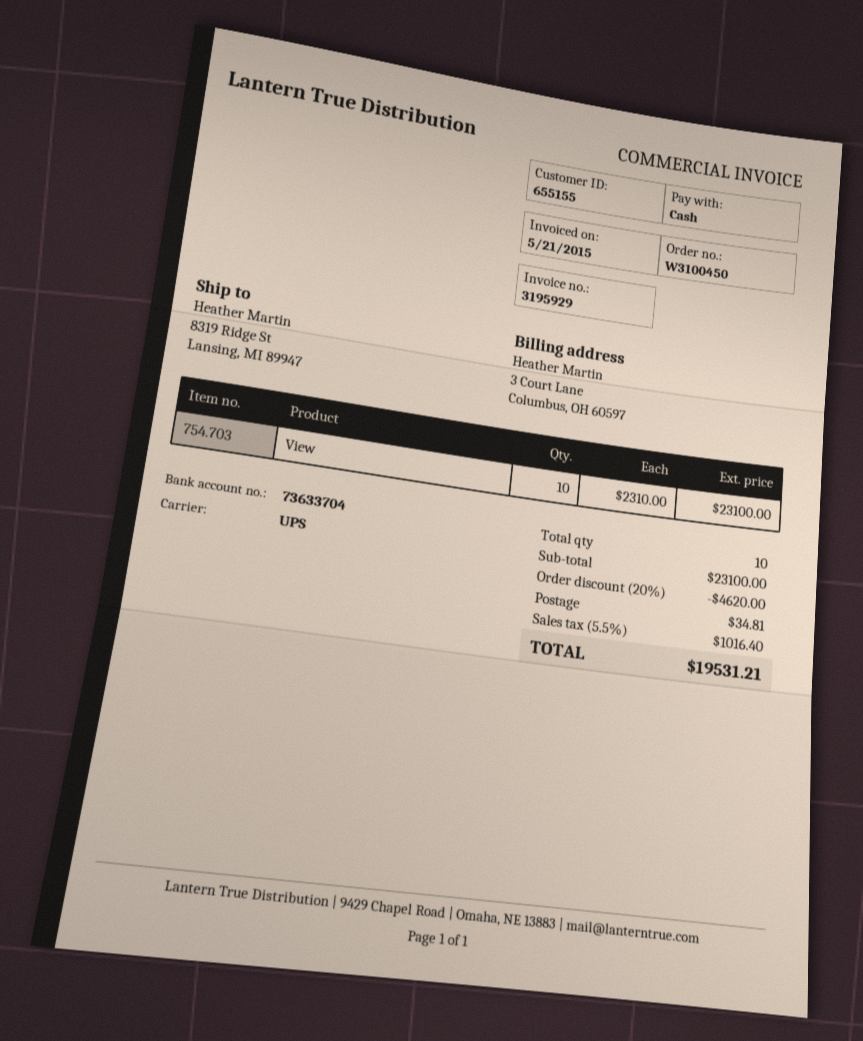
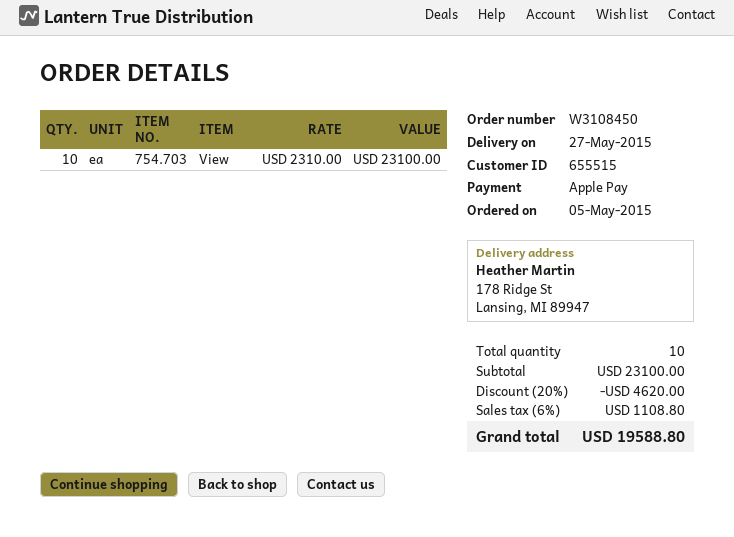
order number: W3100450 -> W3108450
customer number: 655155 -> 655515
payment method: cash -> Apple Pay
ship to: 8319 Ridge St, Lansing, MI 89947 -> 178 Ridge St, Lansing, MI 89947
shipping: 34.81 -> none
tax: 5.5% = 1016.40 -> 6% = 1108.80
total: 19531.21 -> 19588.80

